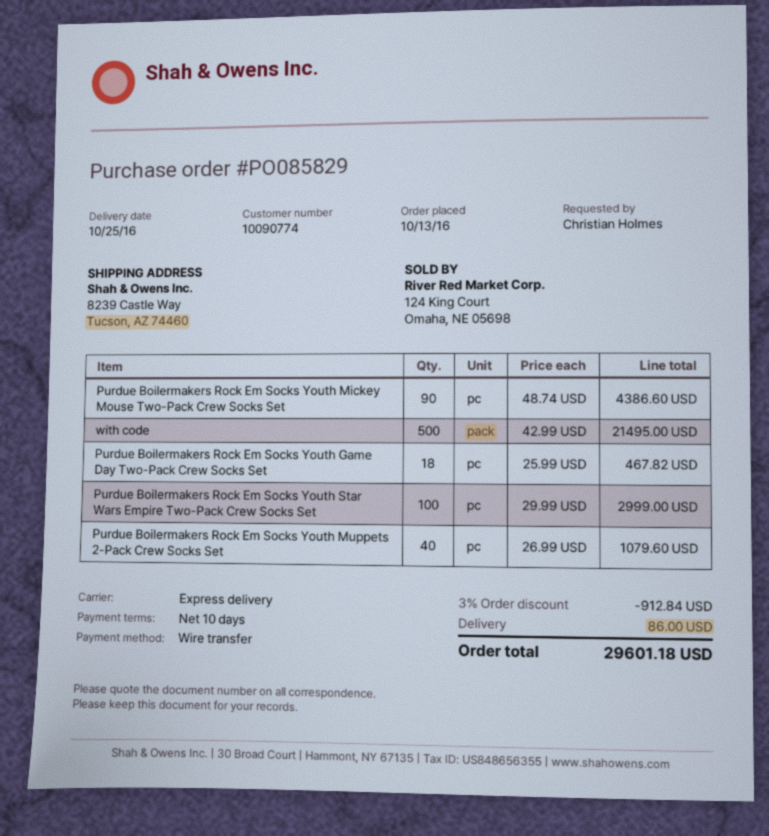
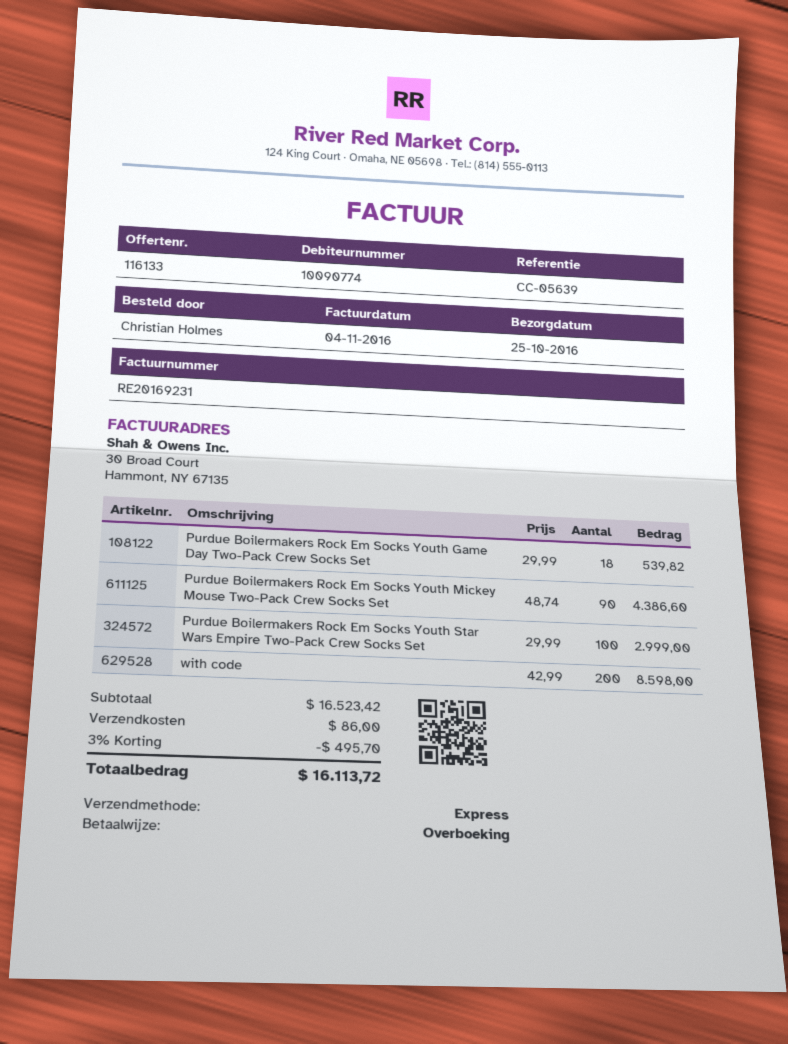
with code: 500 x 42.99 = 21495.00 -> 200 x 42.99 = 8598.00
Purdue Boilermakers Rock Em Socks Youth Game Day Two-Pack Crew Socks Set: 18 x 25.99 = 467.82 -> 18 x 29.99 = 539.82
Purdue Boilermakers Rock Em Socks Youth Muppets 2-Pack Crew Socks Set: 40 x 26.99 = 1079.60 -> none
discount: 3% = 912.84 -> 3% = 495.70
total: 29601.18 -> 16113.72

